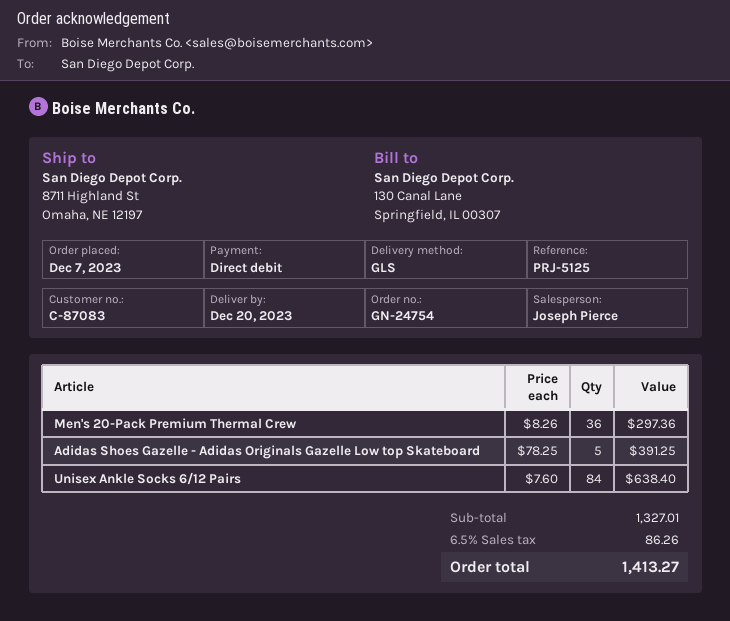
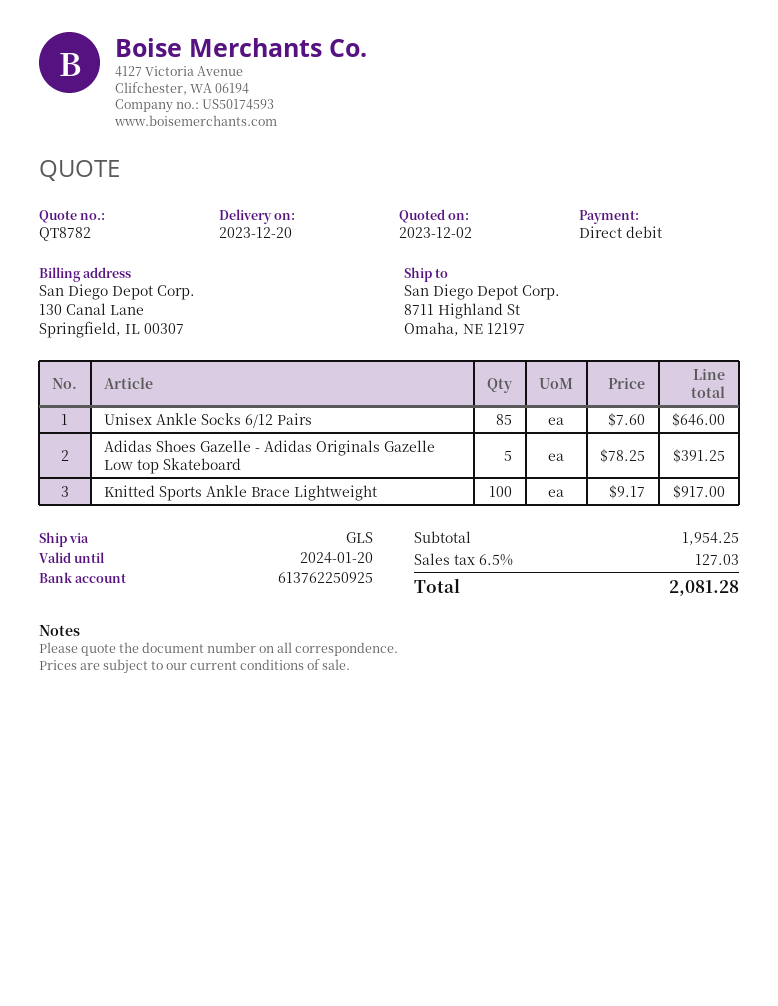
Men's 20-Pack Premium Thermal Crew: 36 x 8.26 = 297.36 -> none
Unisex Ankle Socks 6/12 Pairs: 84 x 7.60 = 638.40 -> 85 x 7.60 = 646.00
Knitted Sports Ankle Brace Lightweight: none -> 100 x 9.17 = 917.00
subtotal: 1327.01 -> 1954.25
tax: 6.5% = 86.26 -> 6.5% = 127.03
total: 1413.27 -> 2081.28

